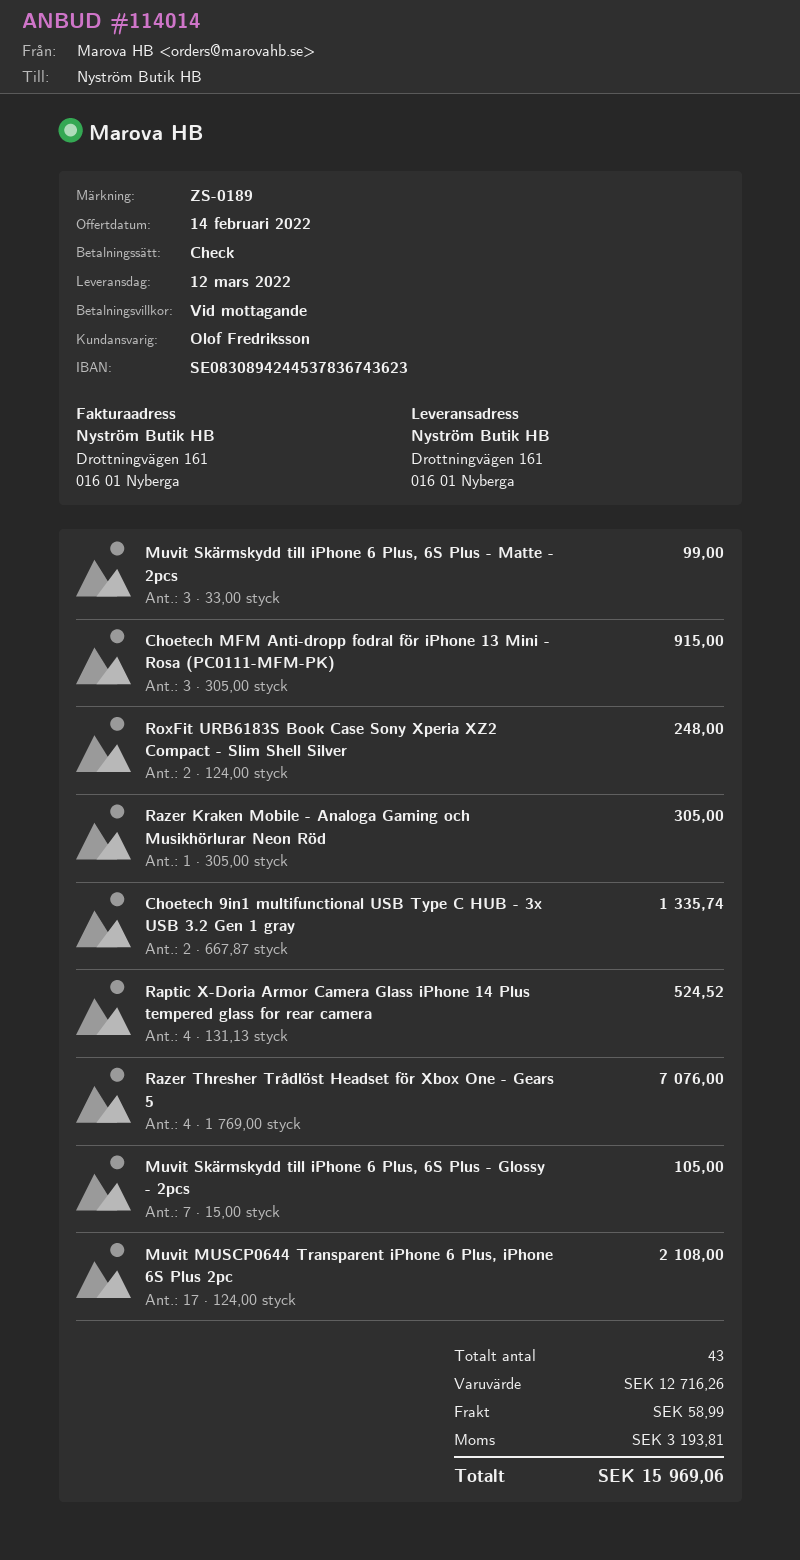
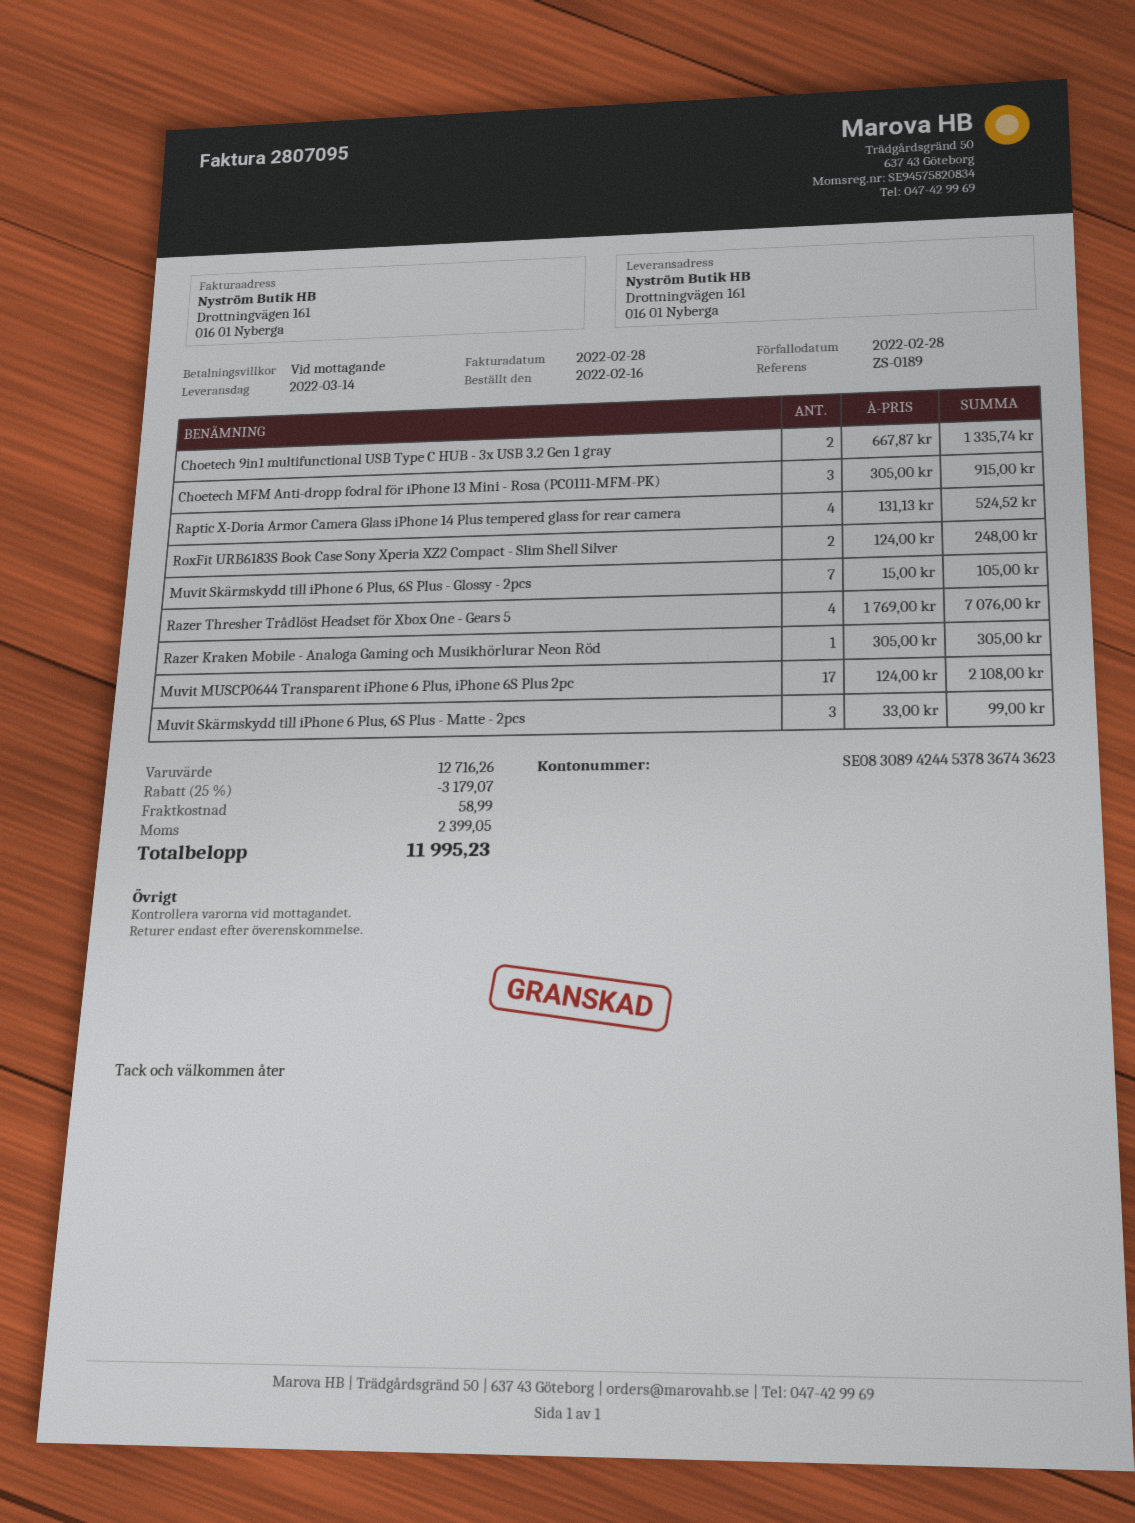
delivery date: 2022-03-12 -> 2022-03-14
discount: none -> 25% = 3179.07
tax: 3193.81 -> 2399.05
total: 15969.06 -> 11995.23

